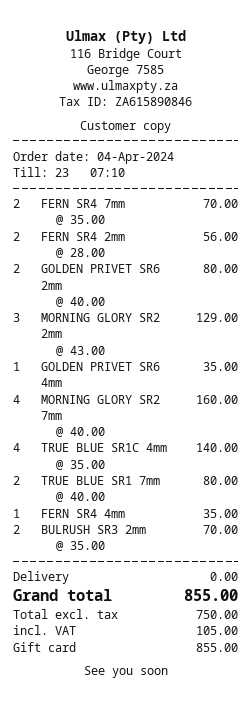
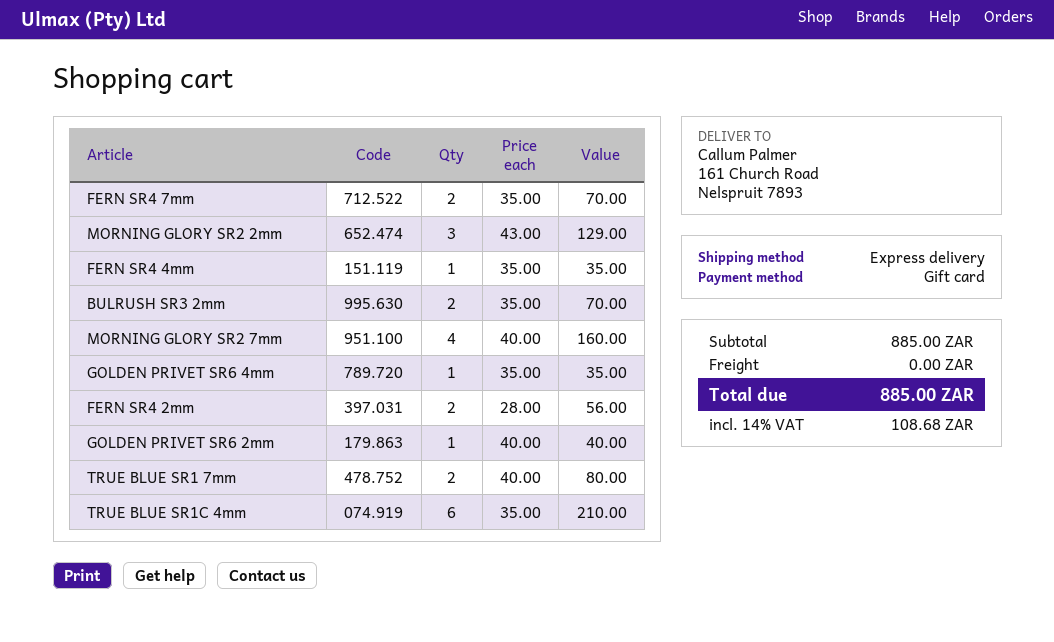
GOLDEN PRIVET SR6 2mm: 2 x 40.00 = 80.00 -> 1 x 40.00 = 40.00
TRUE BLUE SR1C 4mm: 4 x 35.00 = 140.00 -> 6 x 35.00 = 210.00
tax: 105.00 -> 108.68
total: 855.00 -> 885.00

